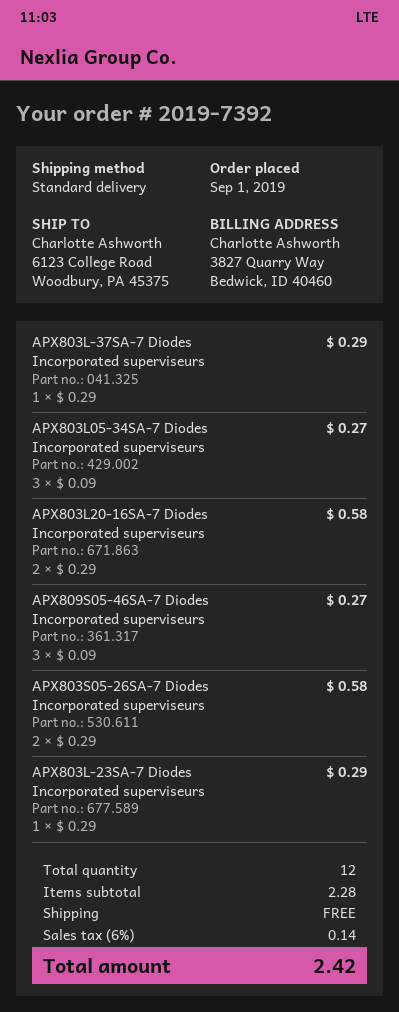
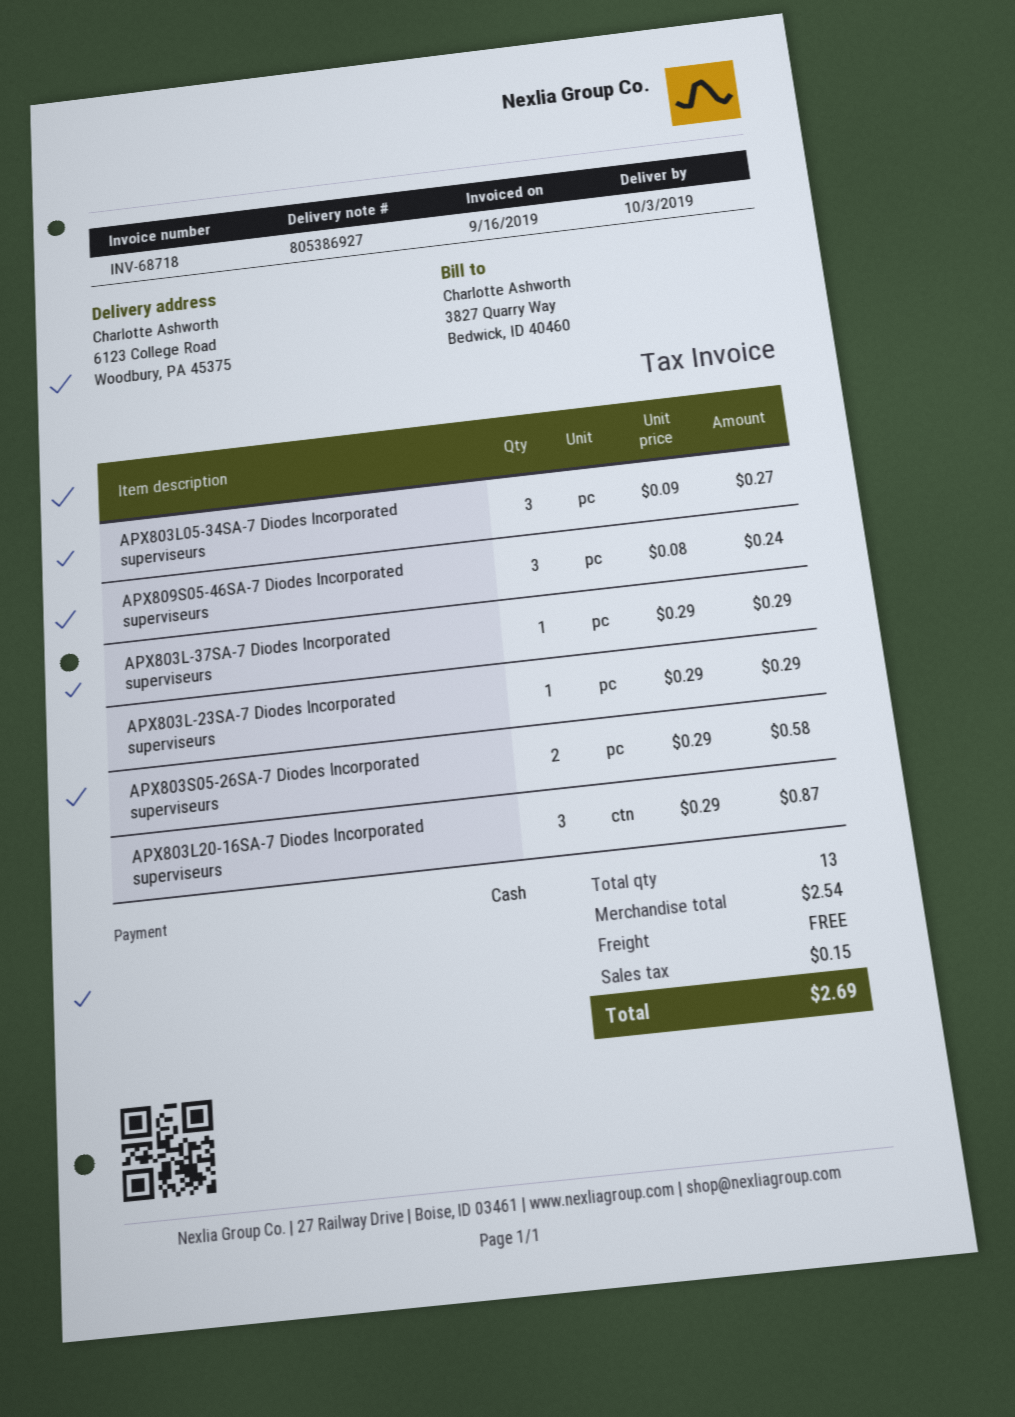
APX803L20-16SA-7 Diodes Incorporated superviseurs: 2 x 0.29 = 0.58 -> 3 x 0.29 = 0.87
APX809S05-46SA-7 Diodes Incorporated superviseurs: 3 x 0.09 = 0.27 -> 3 x 0.08 = 0.24
total quantity: 12 -> 13
subtotal: 2.28 -> 2.54
tax: 0.14 -> 0.15
total: 2.42 -> 2.69

